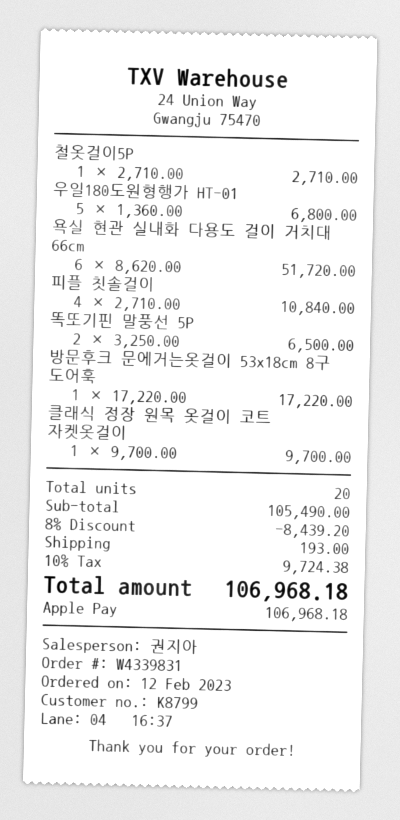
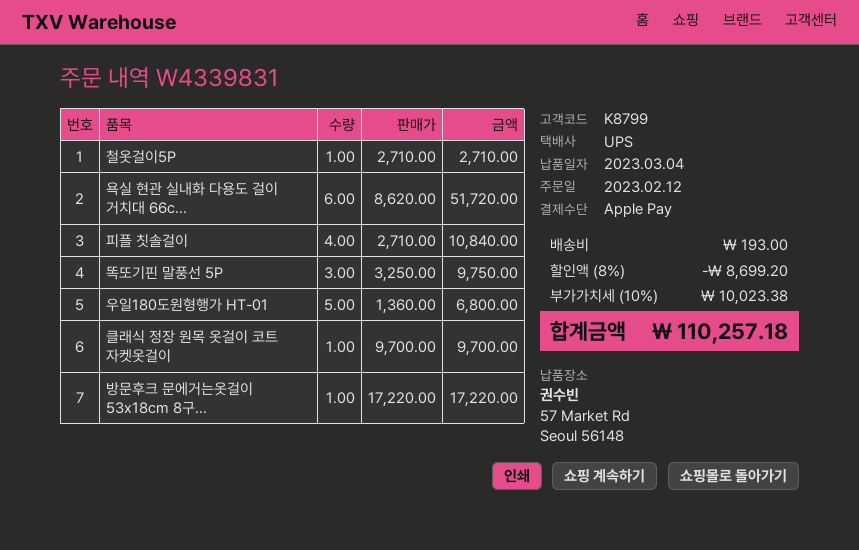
똑또기핀 말풍선 5P: 2 x 3250.00 = 6500.00 -> 3 x 3250.00 = 9750.00
discount: 8% = 8439.20 -> 8% = 8699.20
tax: 10% = 9724.38 -> 10% = 10023.38
total: 106968.18 -> 110257.18

